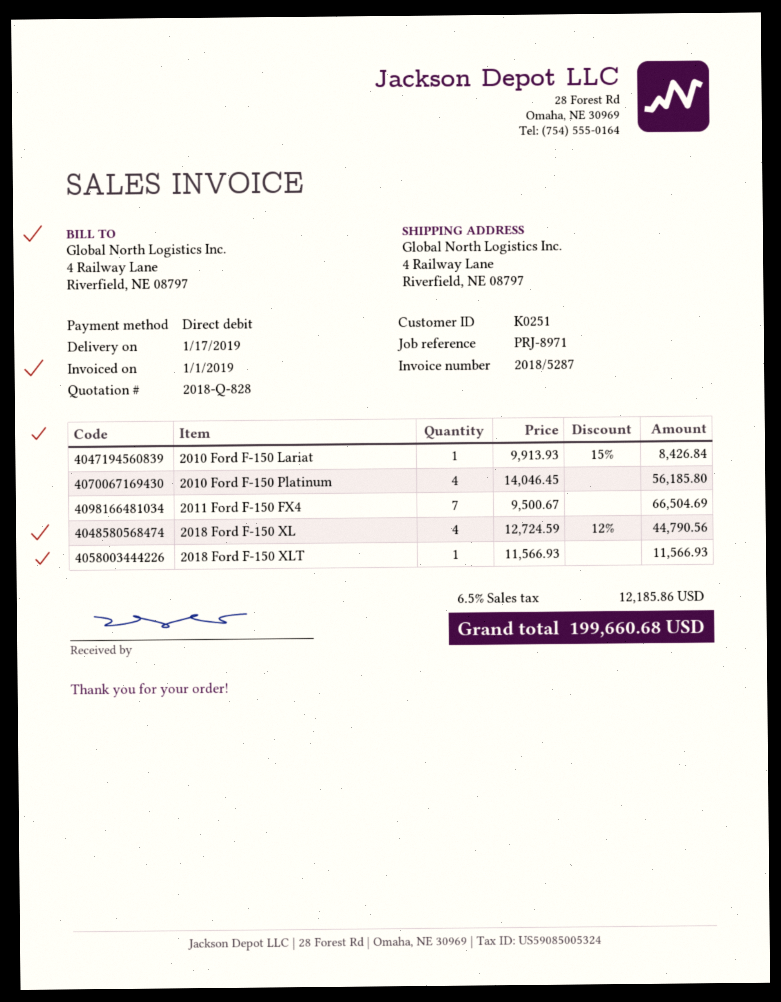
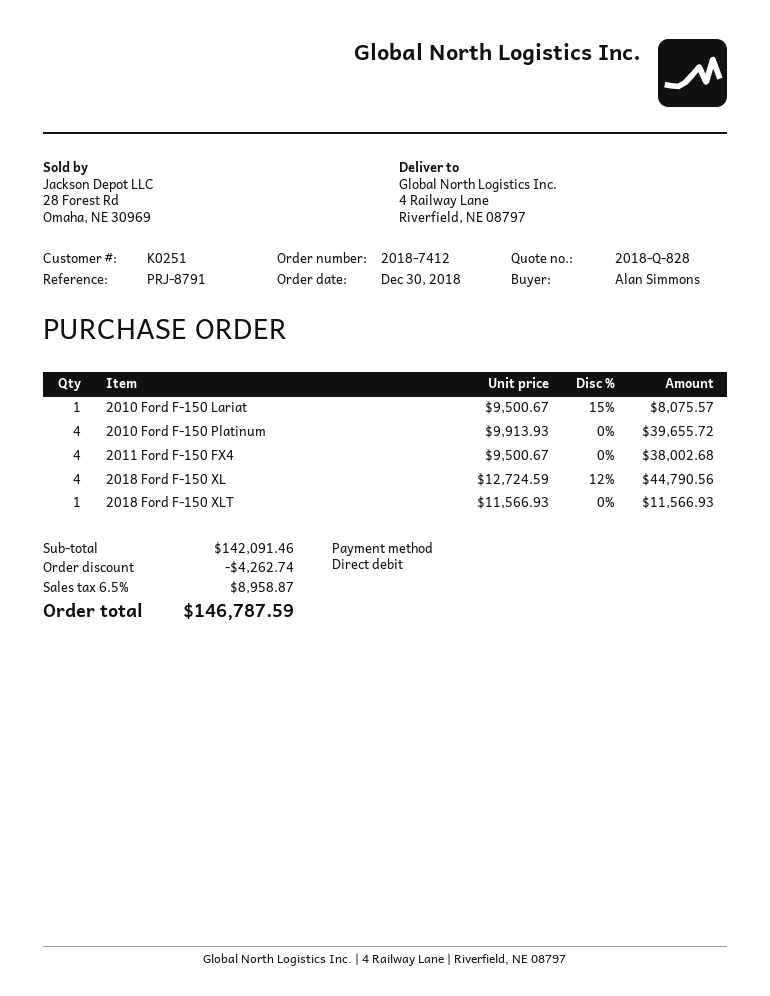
reference: PRJ-8971 -> PRJ-8791
2010 Ford F-150 Lariat: 1 x 9913.93 - 15% = 8426.84 -> 1 x 9500.67 - 15% = 8075.57
2010 Ford F-150 Platinum: 4 x 14046.45 = 56185.80 -> 4 x 9913.93 = 39655.72
2011 Ford F-150 FX4: 7 x 9500.67 = 66504.69 -> 4 x 9500.67 = 38002.68
discount: none -> 4262.74
tax: 6.5% = 12185.86 -> 6.5% = 8958.87
total: 199660.68 -> 146787.59

